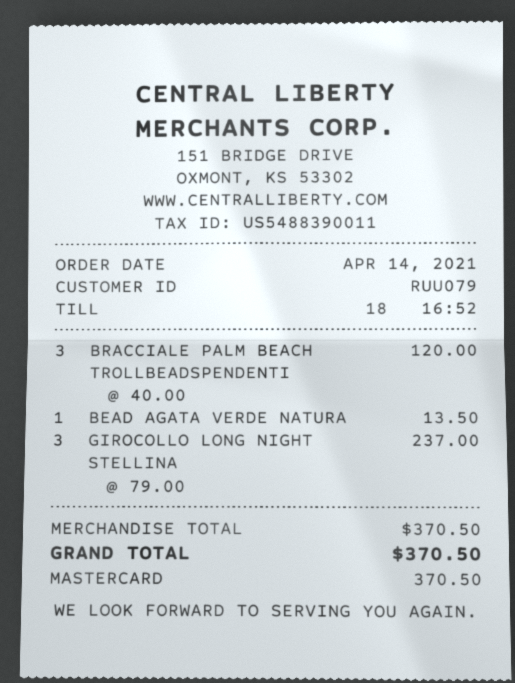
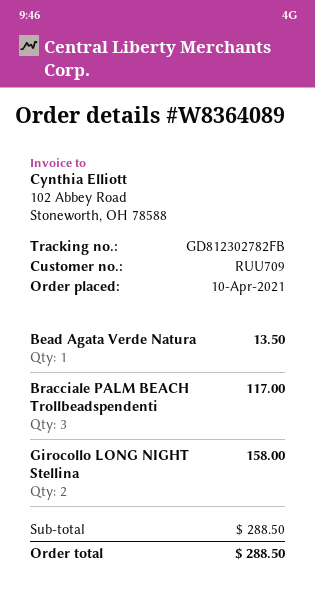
order date: 2021-04-14 -> 2021-04-10
customer number: RUU079 -> RUU709
BRACCIALE PALM BEACH TROLLBEADSPENDENTI: 3 for 120.00 -> 3 for 117.00
GIROCOLLO LONG NIGHT STELLINA: 3 for 237.00 -> 2 for 158.00
subtotal: 370.50 -> 288.50
total: 370.50 -> 288.50

